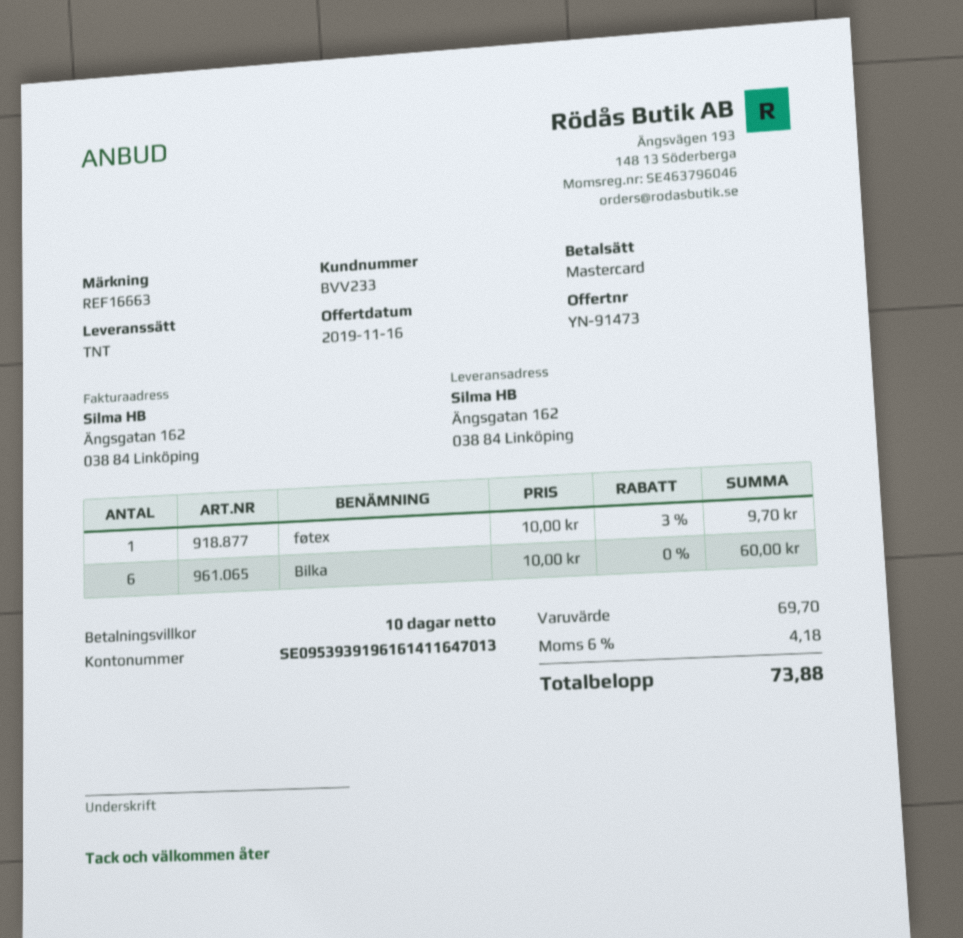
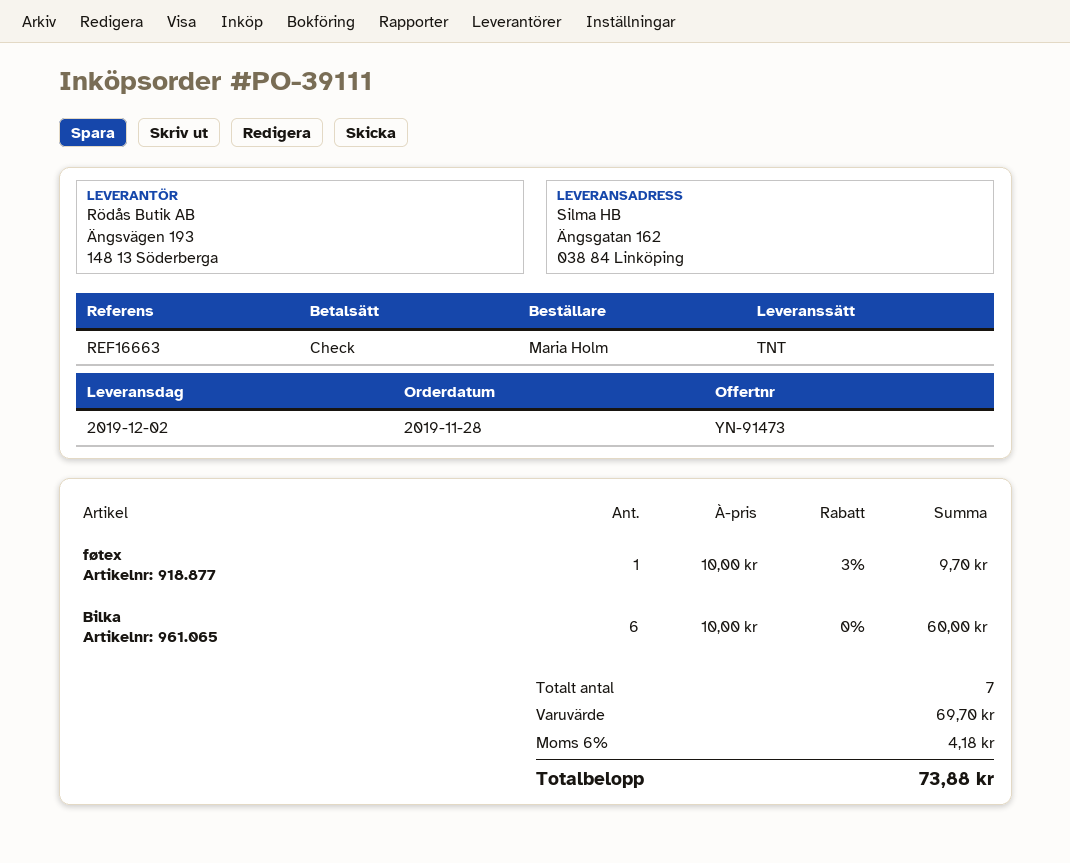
payment method: Mastercard -> cheque

